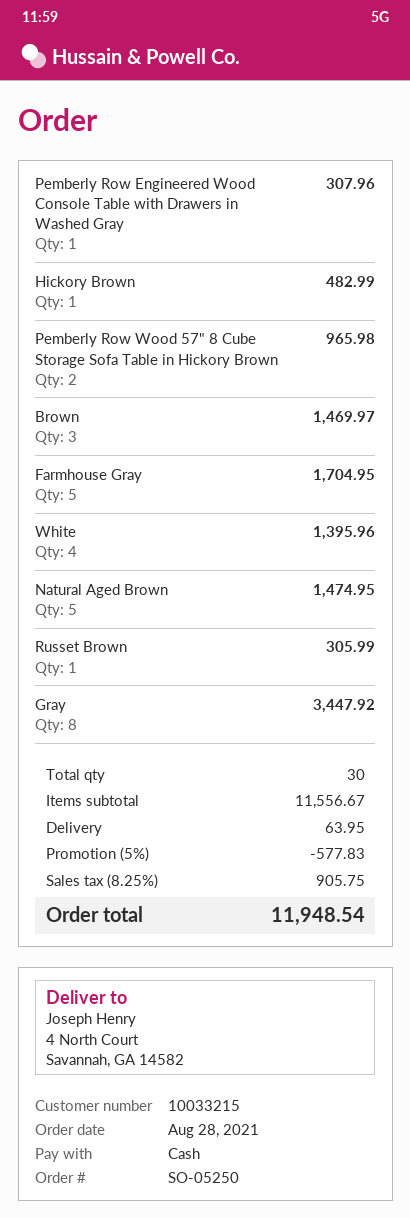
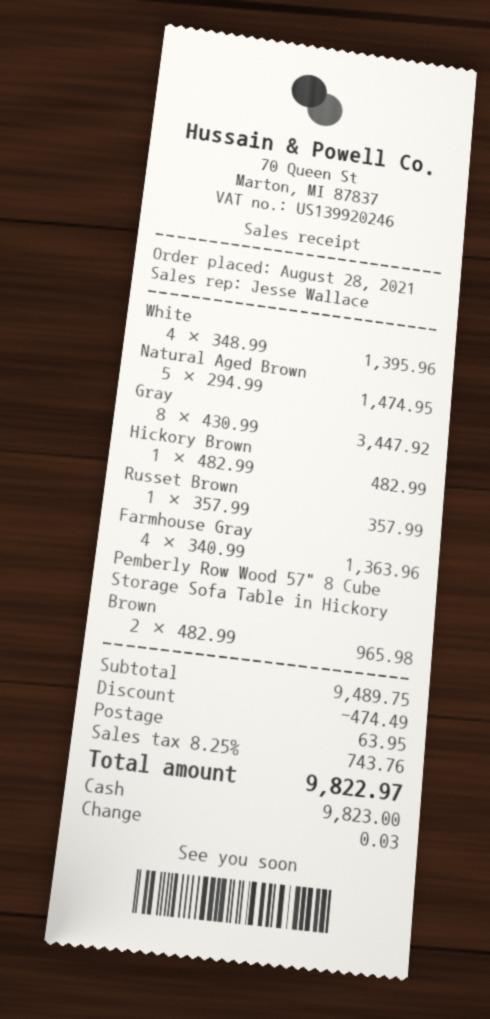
Pemberly Row Engineered Wood Console Table with Drawers in Washed Gray: 1 for 307.96 -> none
Brown: 3 for 1469.97 -> none
Farmhouse Gray: 5 for 1704.95 -> 4 for 1363.96
Russet Brown: 1 for 305.99 -> 1 for 357.99
subtotal: 11556.67 -> 9489.75
discount: 577.83 -> 474.49
tax: 8.25% = 905.75 -> 8.25% = 743.76
total: 11948.54 -> 9822.97

